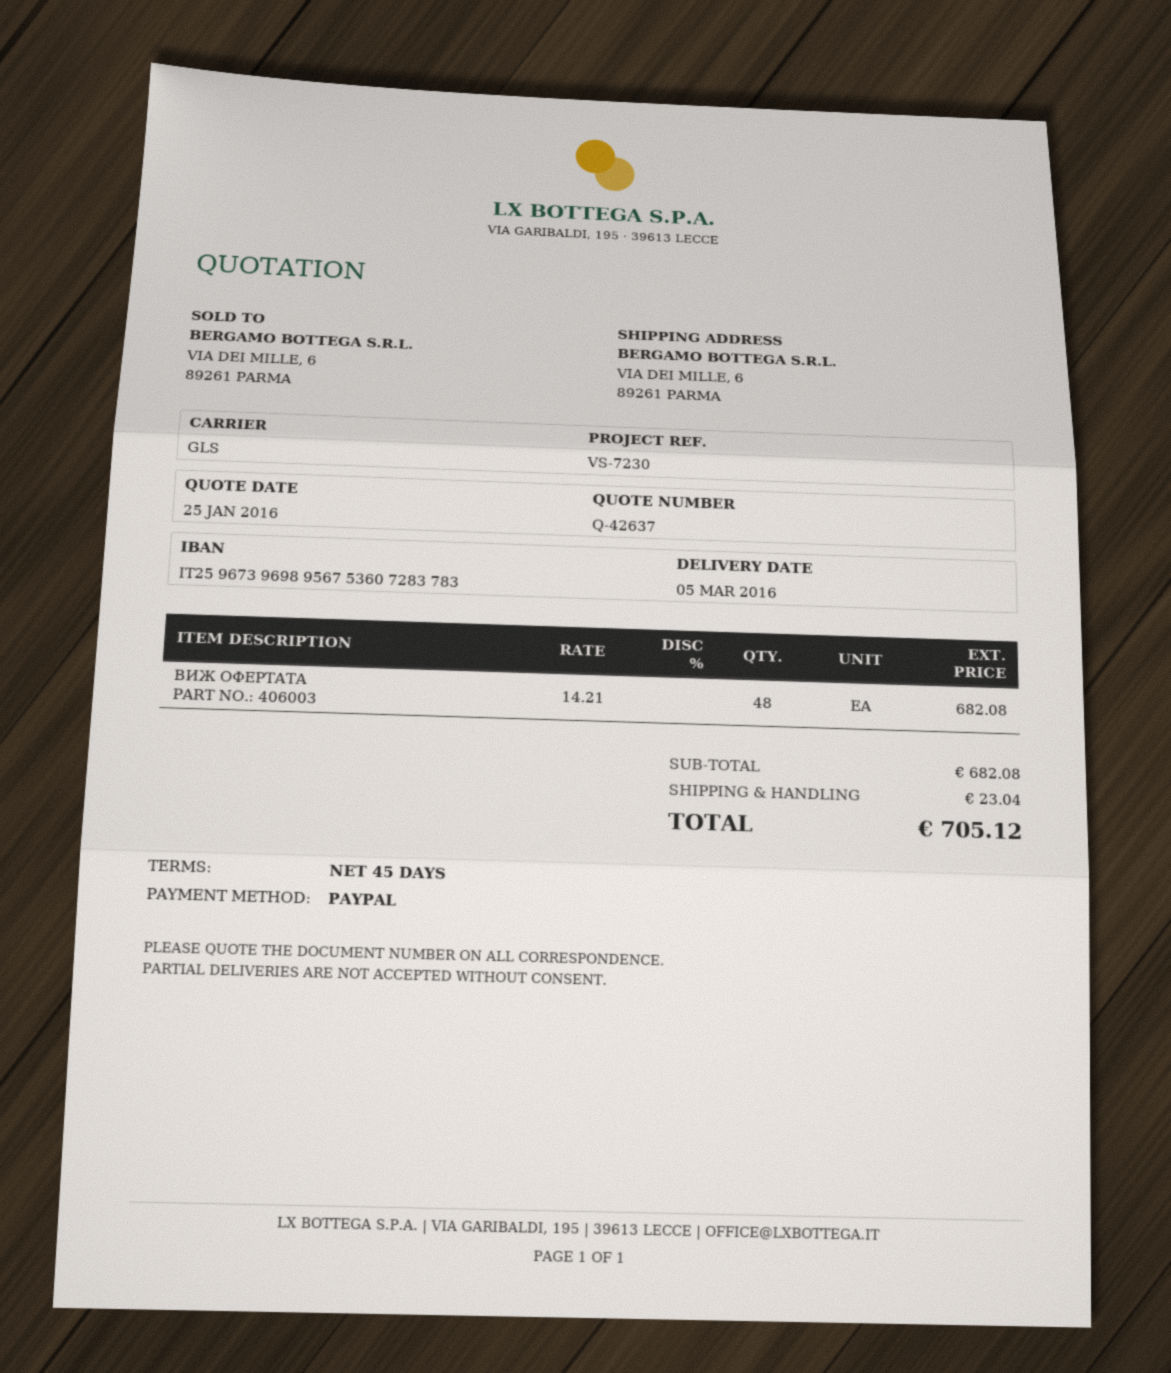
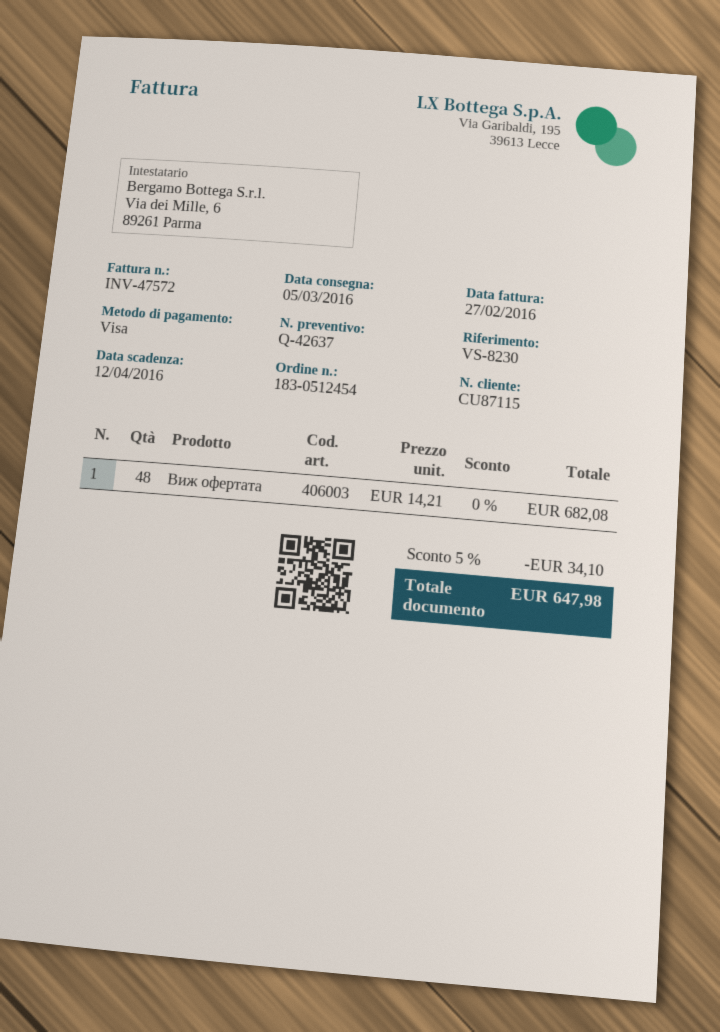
reference: VS-7230 -> VS-8230
payment method: PayPal -> Visa
discount: none -> 5% = 34.10
shipping: 23.04 -> none
total: 705.12 -> 647.98

